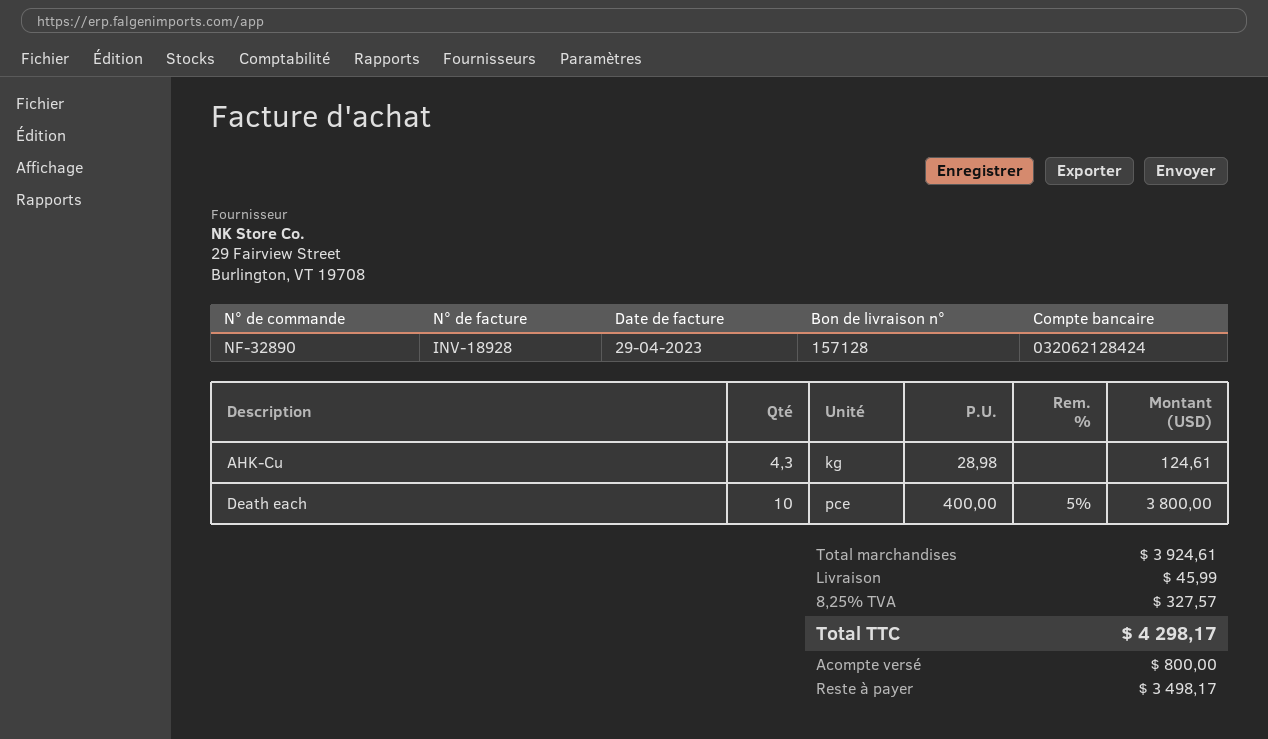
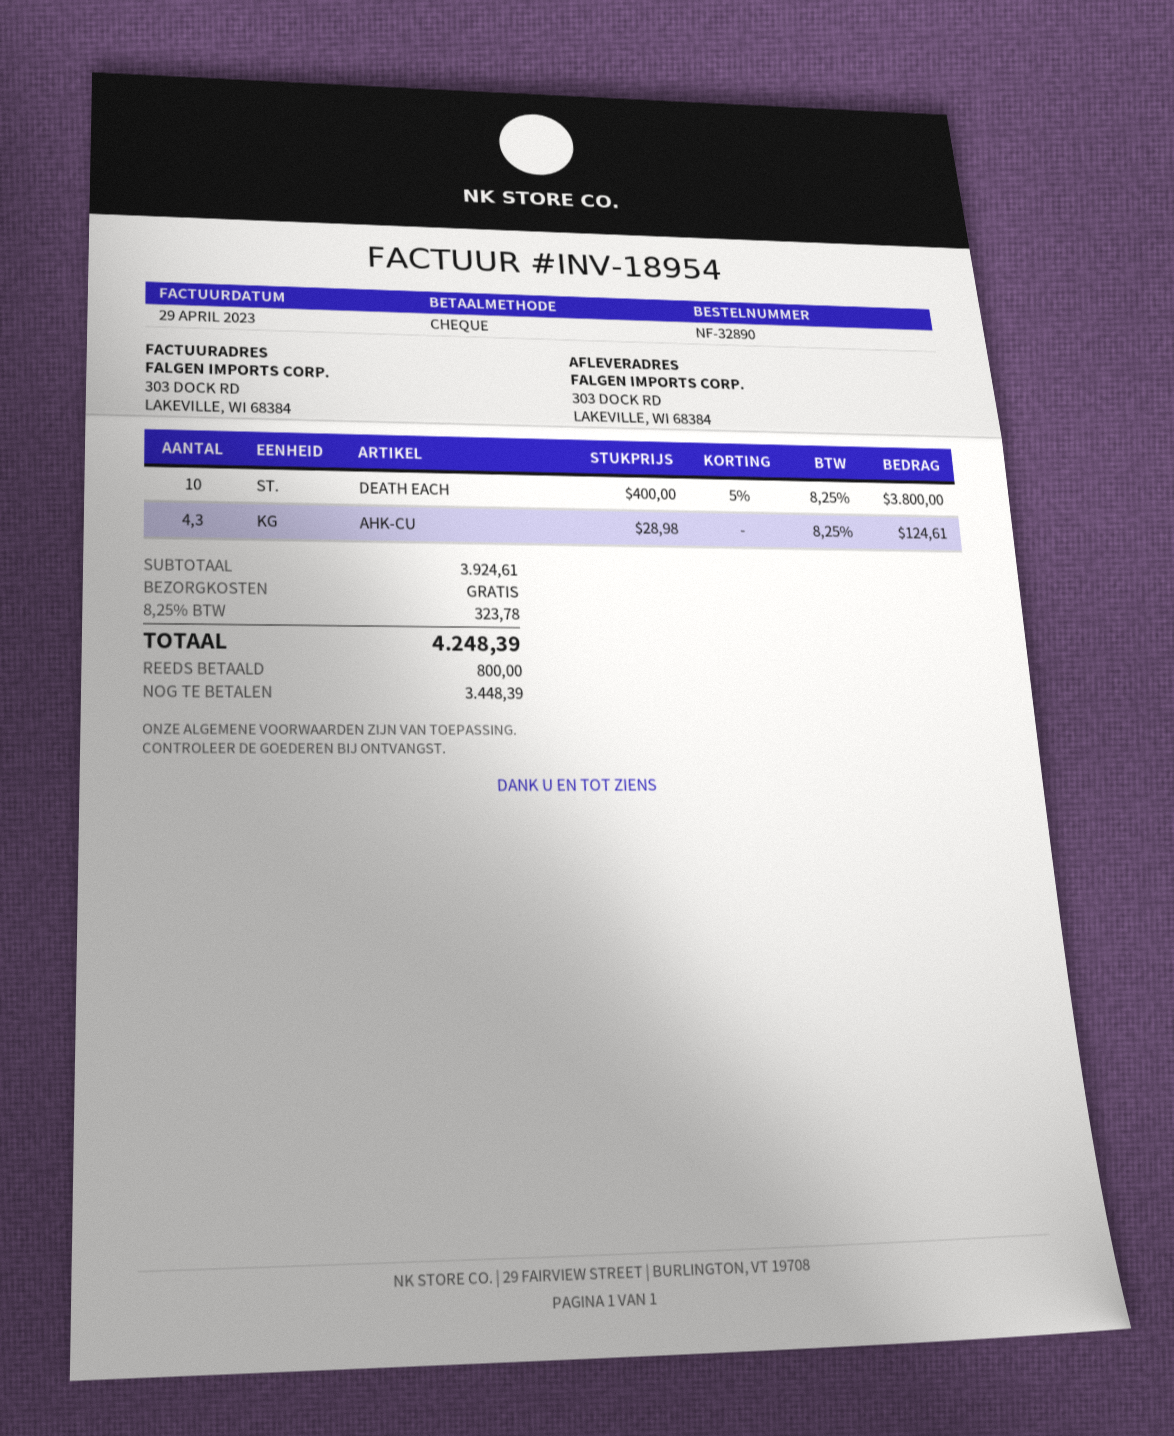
invoice number: INV-18928 -> INV-18954
shipping: 45.99 -> 0.00
tax: 8.25% = 327.57 -> 8.25% = 323.78
total: 4298.17 -> 4248.39
balance: 3498.17 -> 3448.39

